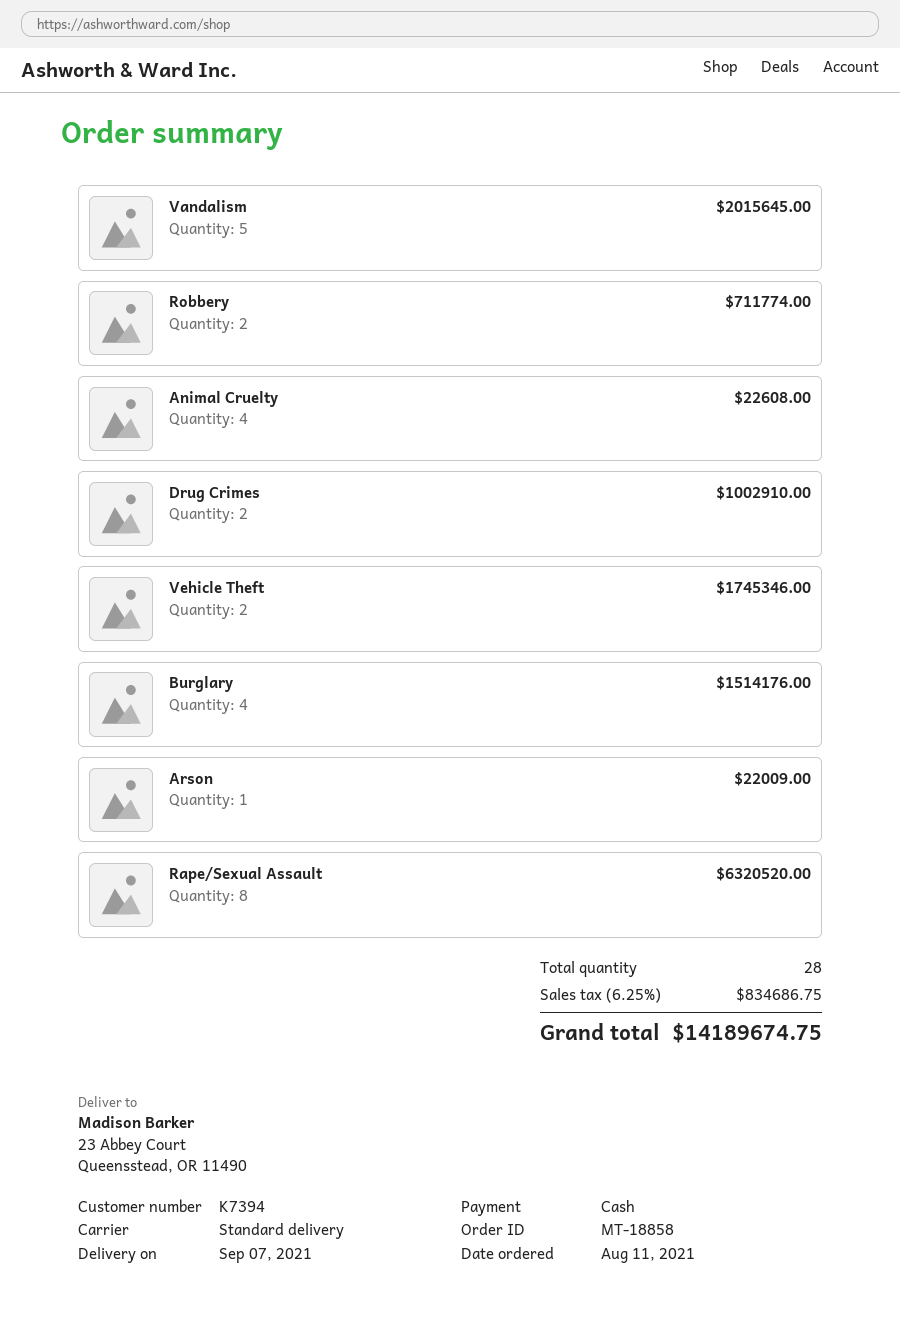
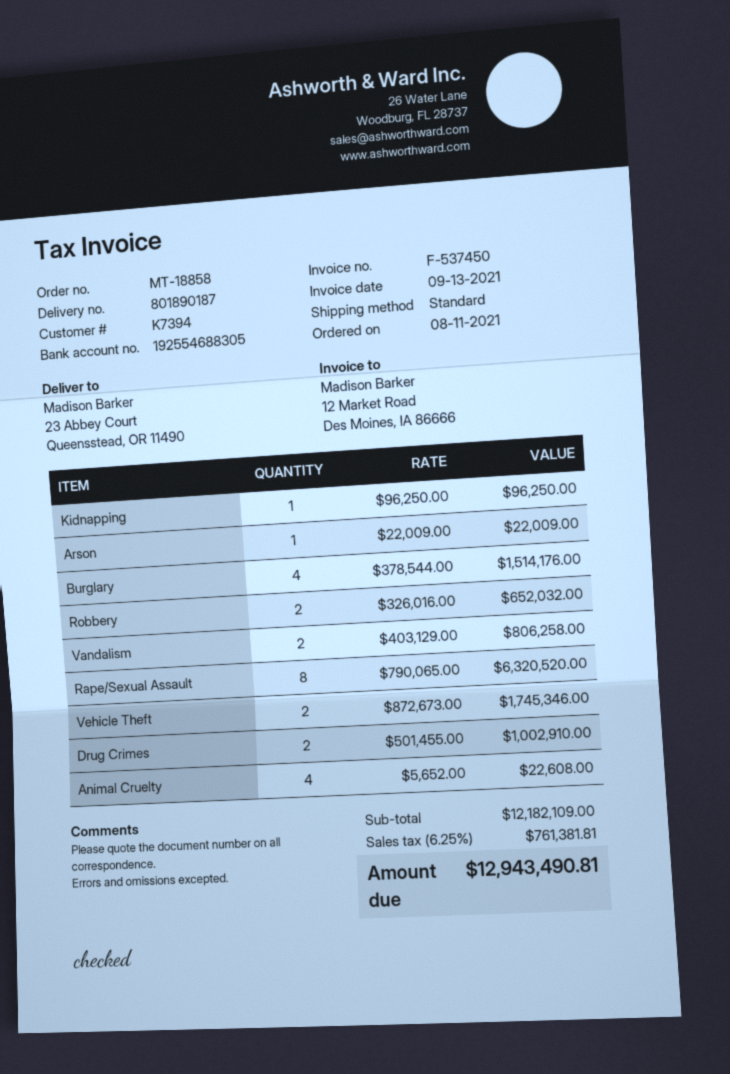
Vandalism: 5 for 2015645.00 -> 2 for 806258.00
Robbery: 2 for 711774.00 -> 2 for 652032.00
Kidnapping: none -> 1 for 96250.00
tax: 6.25% = 834686.75 -> 6.25% = 761381.81
total: 14189674.75 -> 12943490.81

